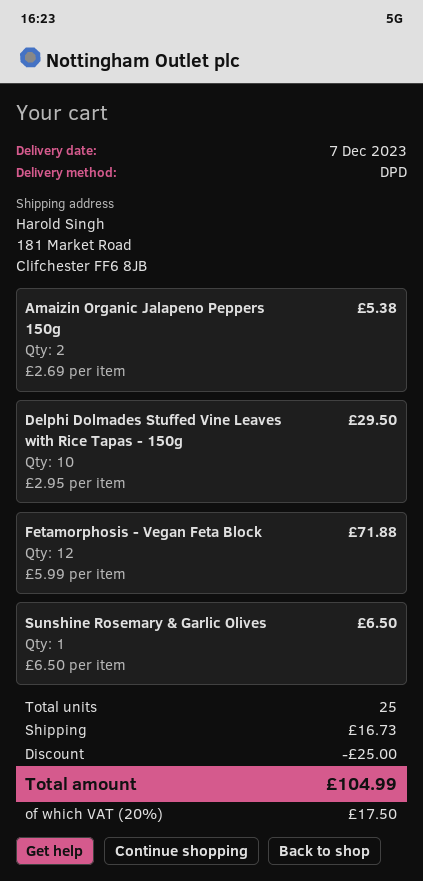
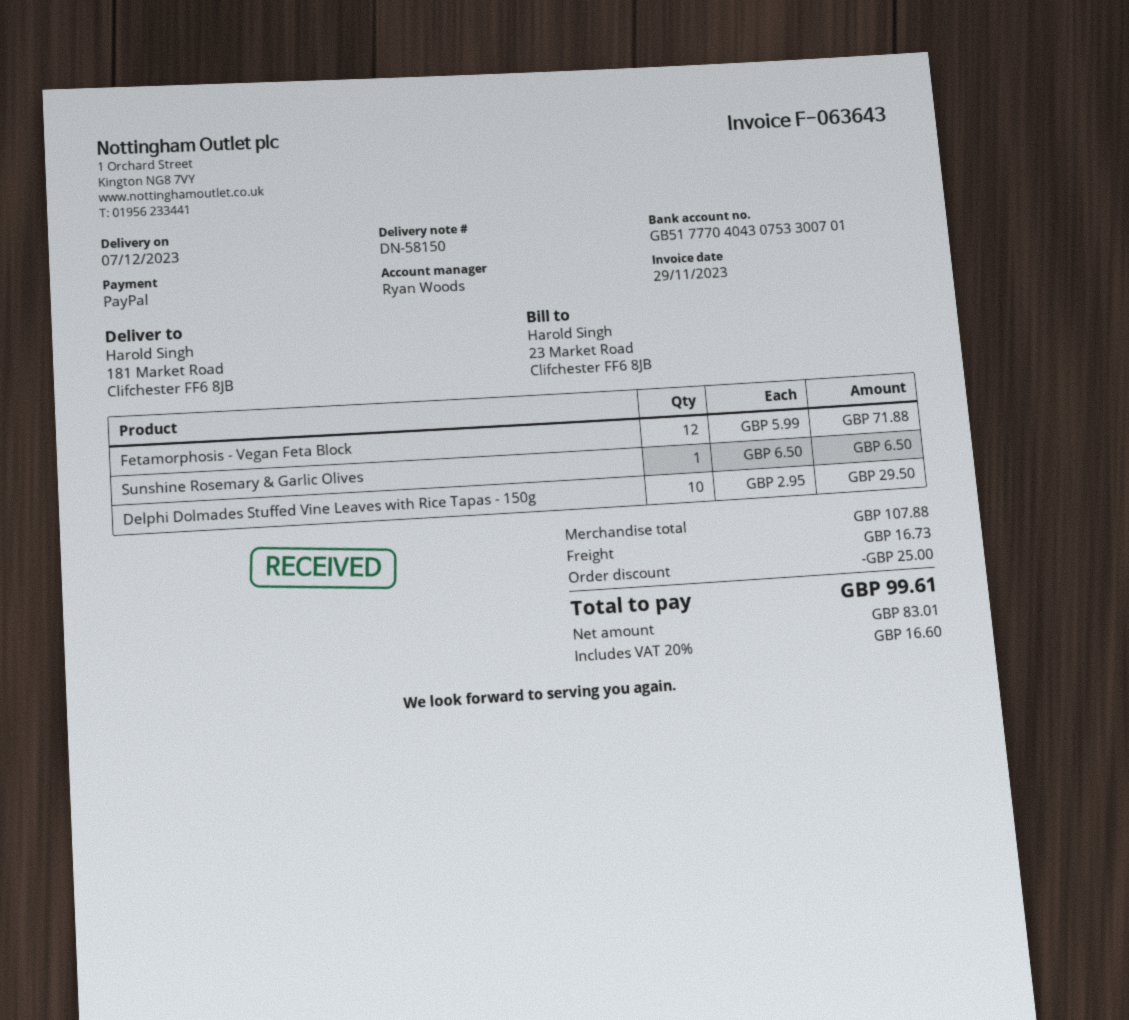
Amaizin Organic Jalapeno Peppers 150g: 2 x 2.69 = 5.38 -> none
tax: 20% = 17.50 -> 20% = 16.60
total: 104.99 -> 99.61

